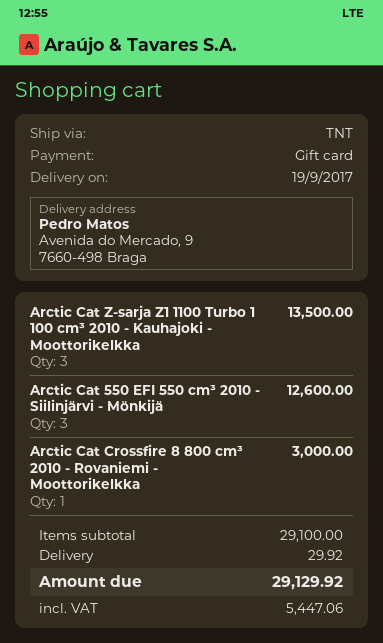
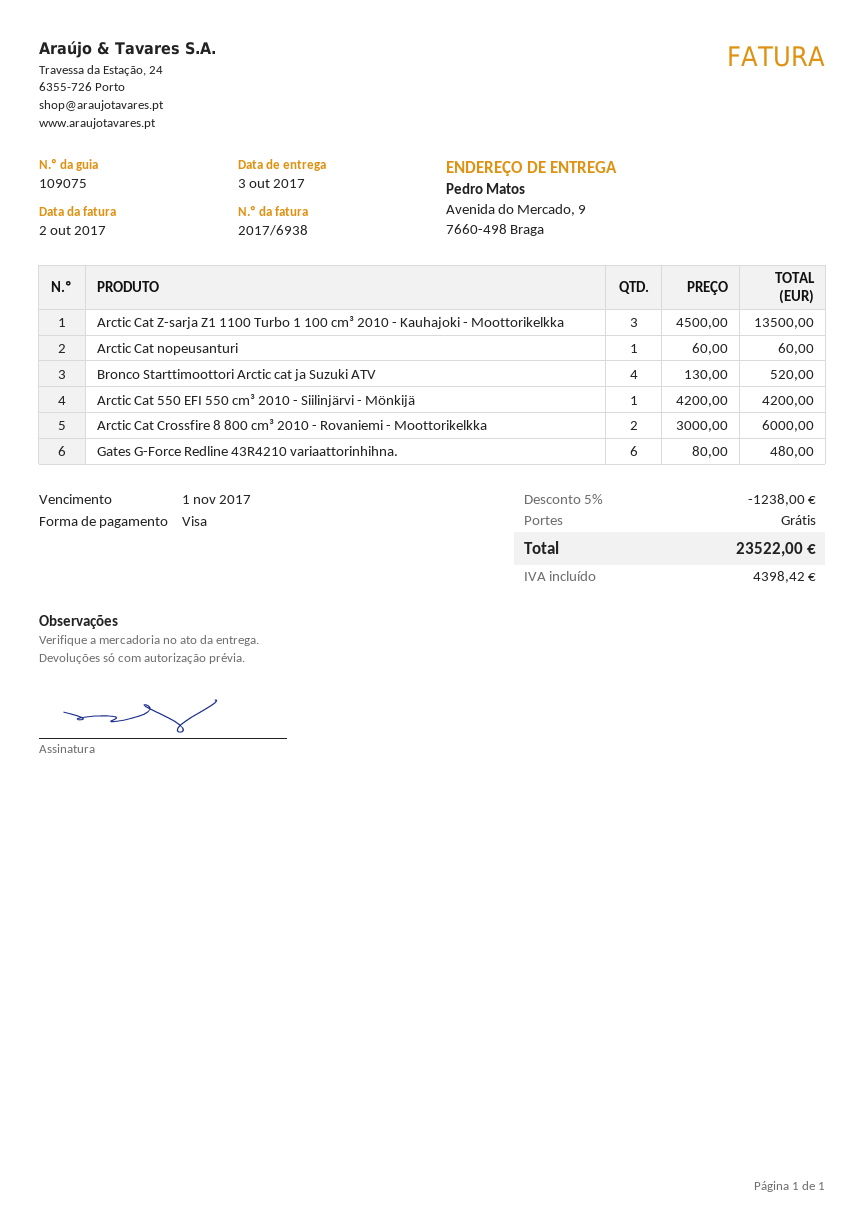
delivery date: 2017-09-19 -> 2017-10-03
payment method: gift card -> Visa
Arctic Cat 550 EFI 550 cm³ 2010 - Siilinjärvi - Mönkijä: 3 for 12600.00 -> 1 for 4200.00
Arctic Cat Crossfire 8 800 cm³ 2010 - Rovaniemi - Moottorikelkka: 1 for 3000.00 -> 2 for 6000.00
Arctic Cat nopeusanturi: none -> 1 for 60.00
Bronco Starttimoottori Arctic cat ja Suzuki ATV: none -> 4 for 520.00
Gates G-Force Redline 43R4210 variaattorinhihna.: none -> 6 for 480.00
discount: none -> 5% = 1238.00
shipping: 29.92 -> 0.00
tax: 5447.06 -> 4398.42
total: 29129.92 -> 23522.00

